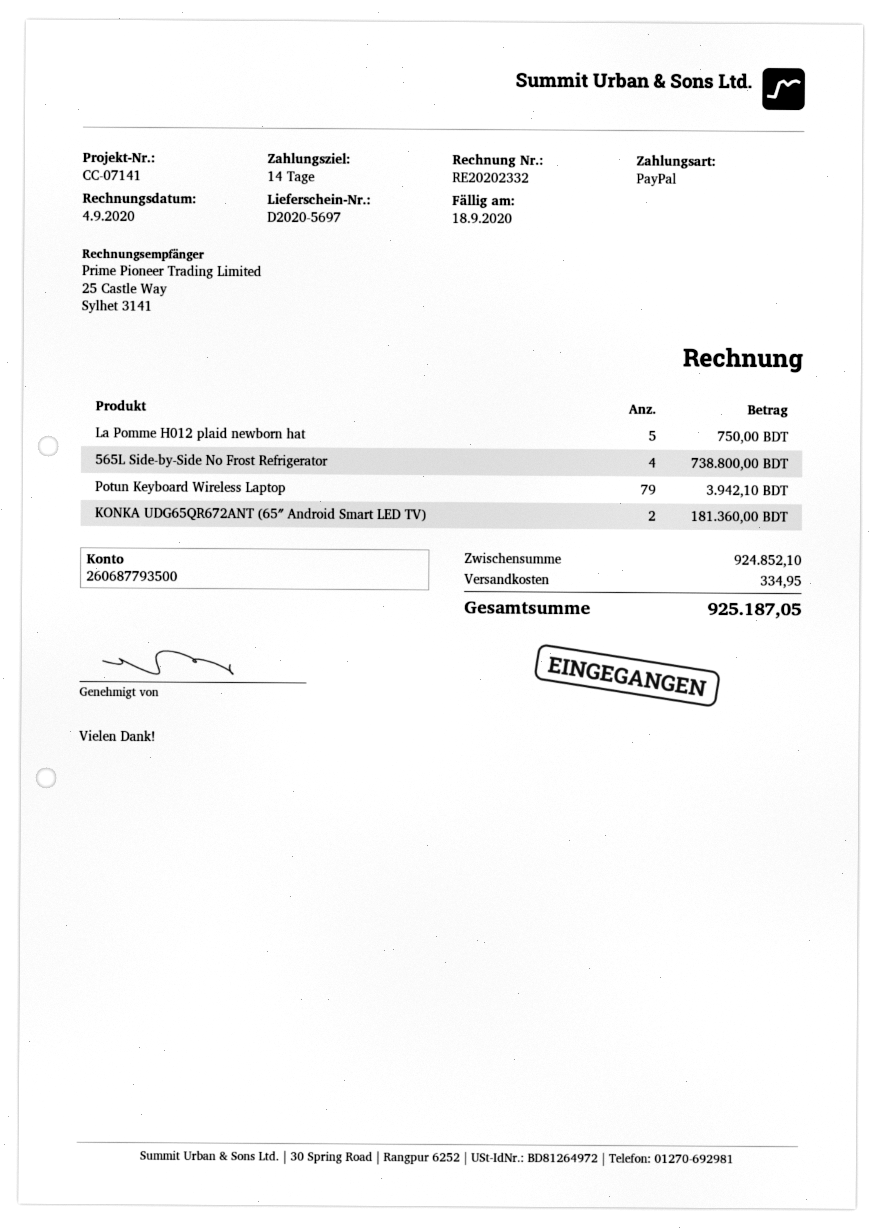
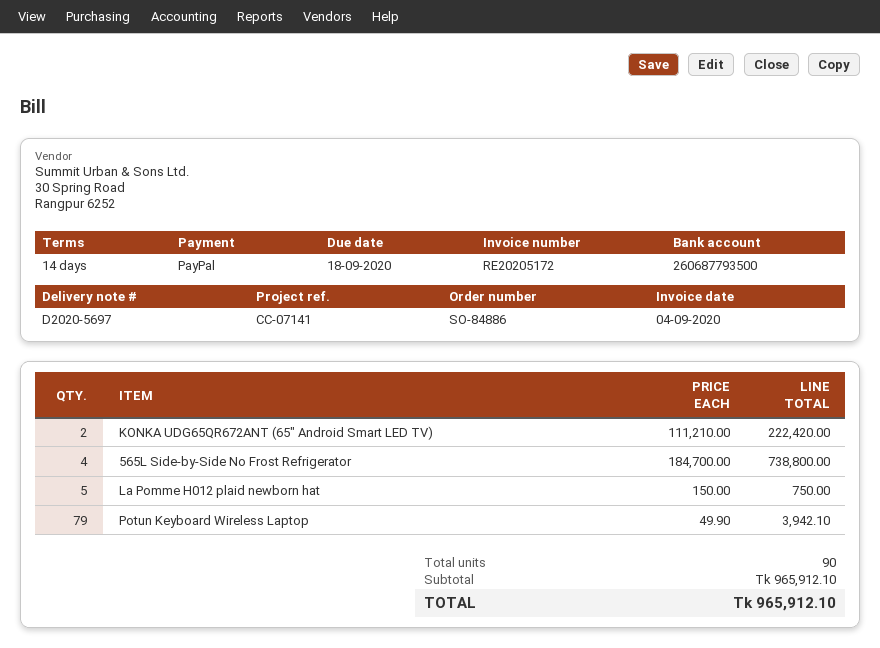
invoice number: RE20202332 -> RE20205172
KONKA UDG65QR672ANT (65″ Android Smart LED TV): 2 for 181360.00 -> 2 for 222420.00
subtotal: 924852.10 -> 965912.10
shipping: 334.95 -> none
total: 925187.05 -> 965912.10

